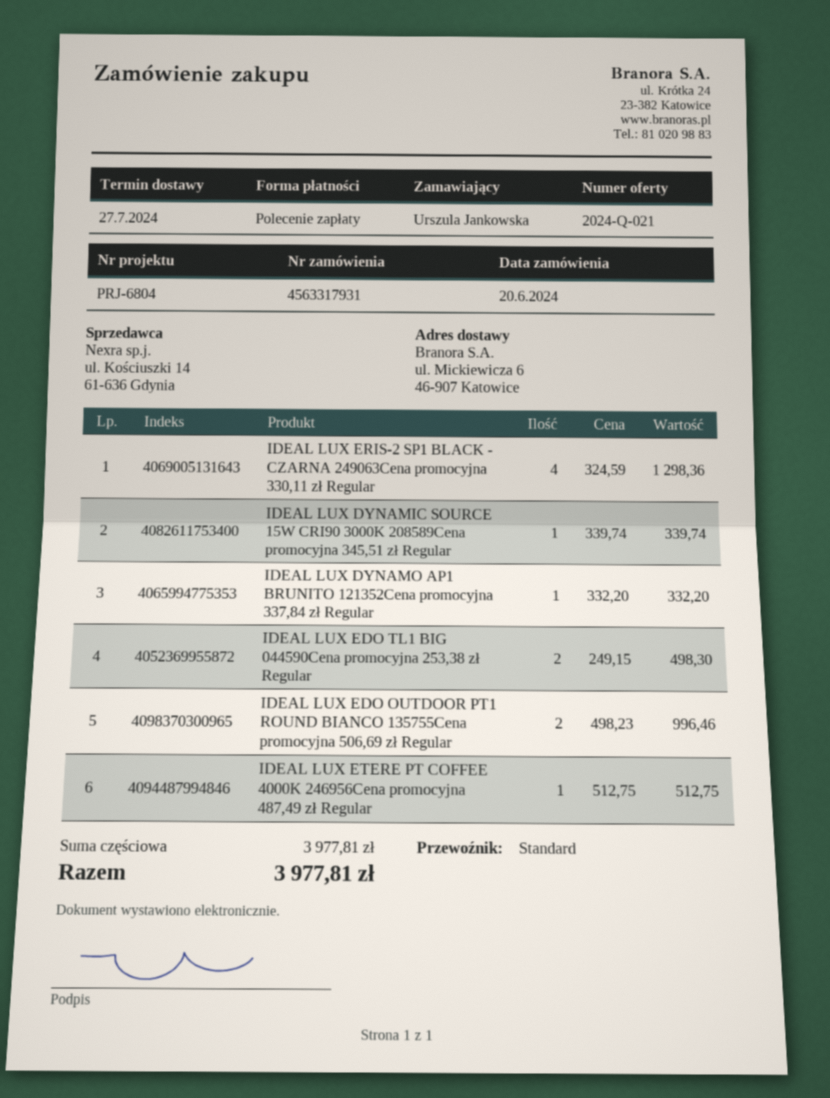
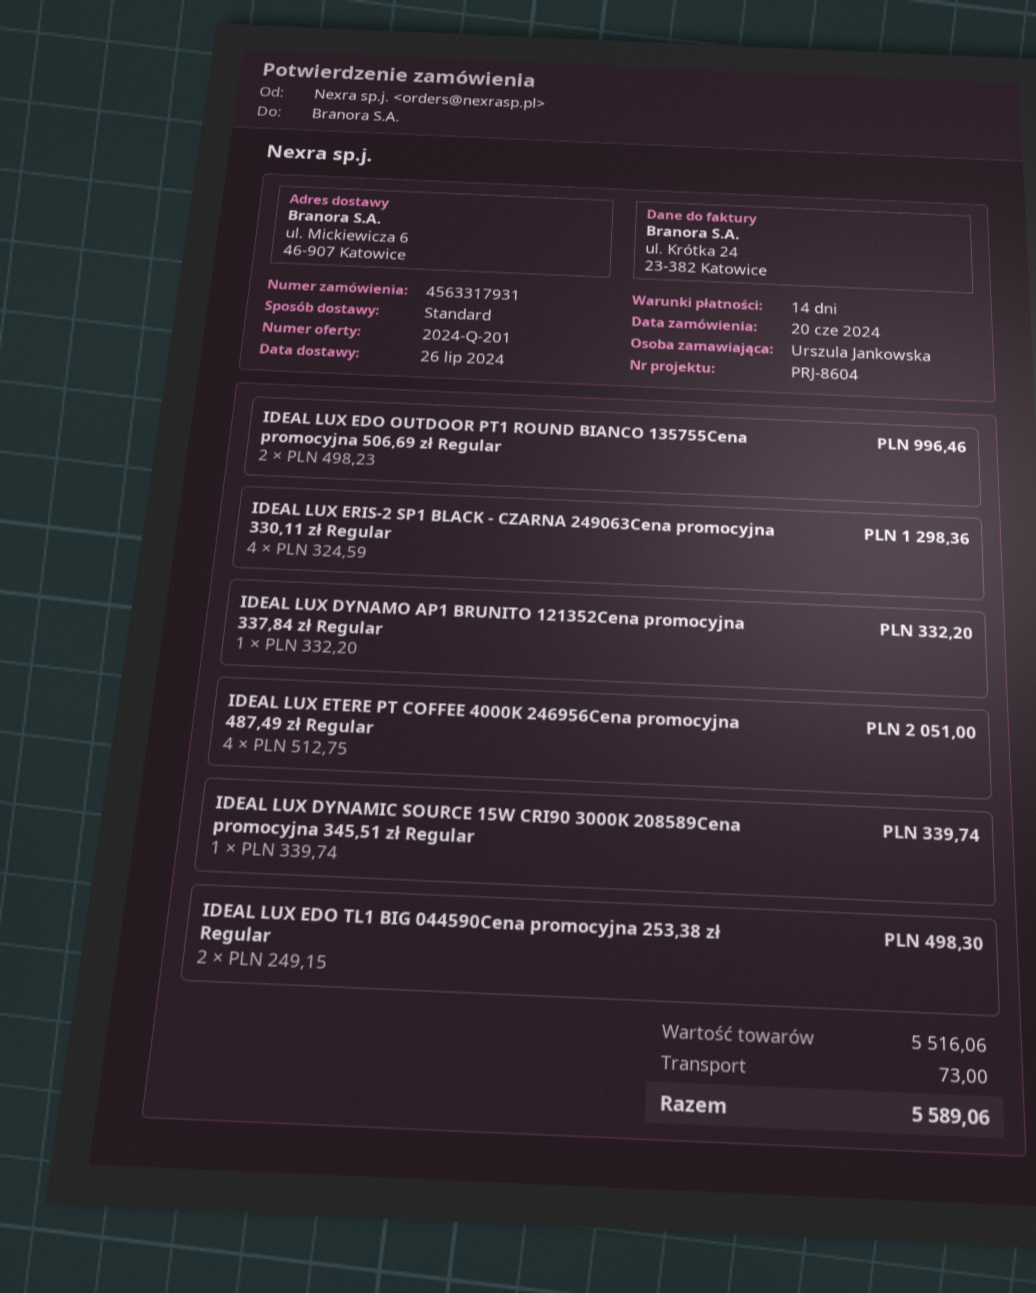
quote number: 2024-Q-021 -> 2024-Q-201
delivery date: 2024-07-27 -> 2024-07-26
reference: PRJ-6804 -> PRJ-8604
IDEAL LUX ETERE PT COFFEE 4000K 246956Cena promocyjna 487,49 zł Regular: 1 x 512.75 = 512.75 -> 4 x 512.75 = 2051.00
subtotal: 3977.81 -> 5516.06
shipping: none -> 73.00
total: 3977.81 -> 5589.06

